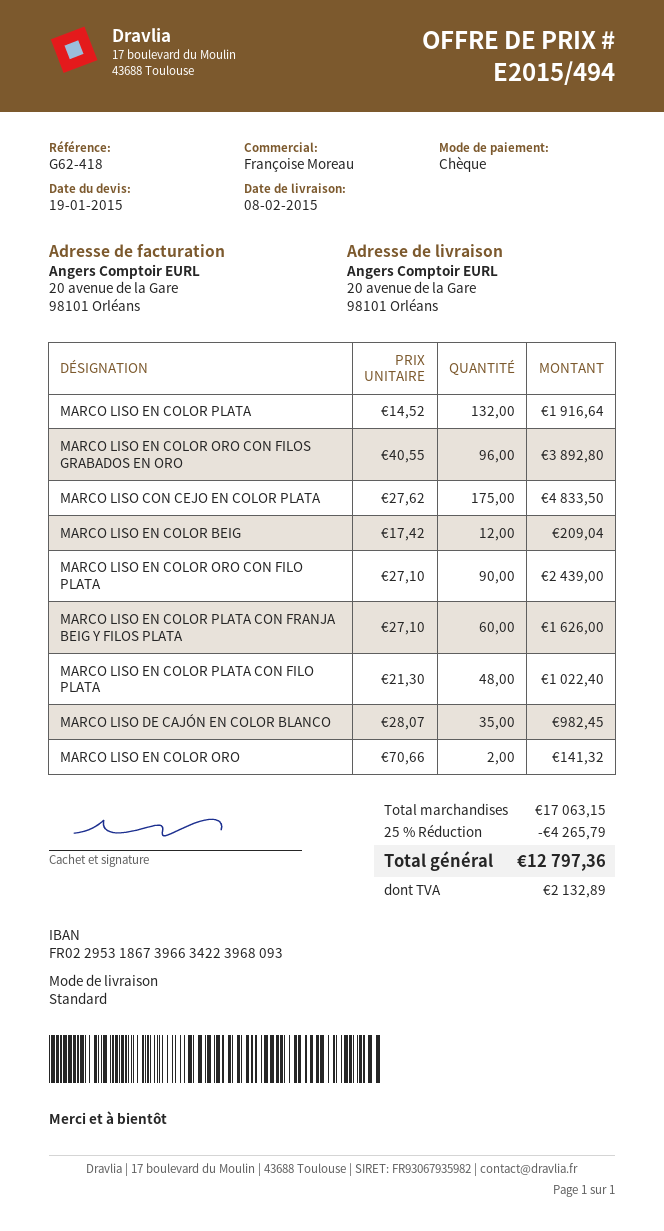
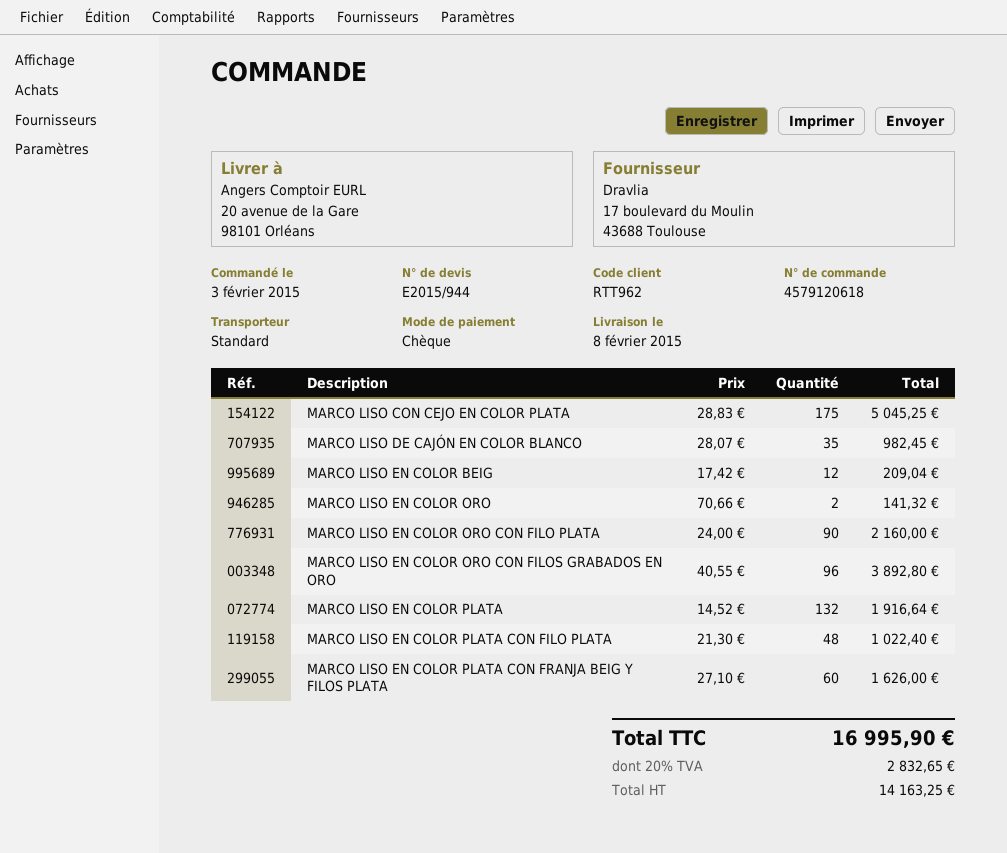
quote number: E2015/494 -> E2015/944
MARCO LISO CON CEJO EN COLOR PLATA: 175 x 27.62 = 4833.50 -> 175 x 28.83 = 5045.25
MARCO LISO EN COLOR ORO CON FILO PLATA: 90 x 27.10 = 2439.00 -> 90 x 24.00 = 2160.00
discount: 25% = 4265.79 -> none
tax: 2132.89 -> 2832.65
total: 12797.36 -> 16995.90

